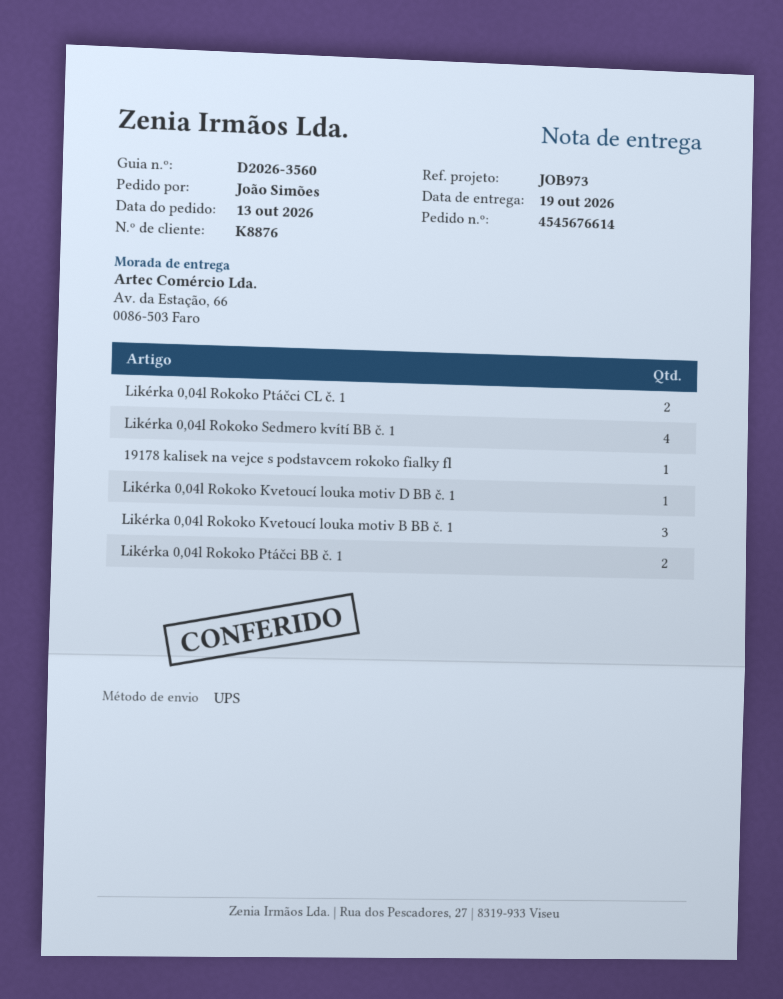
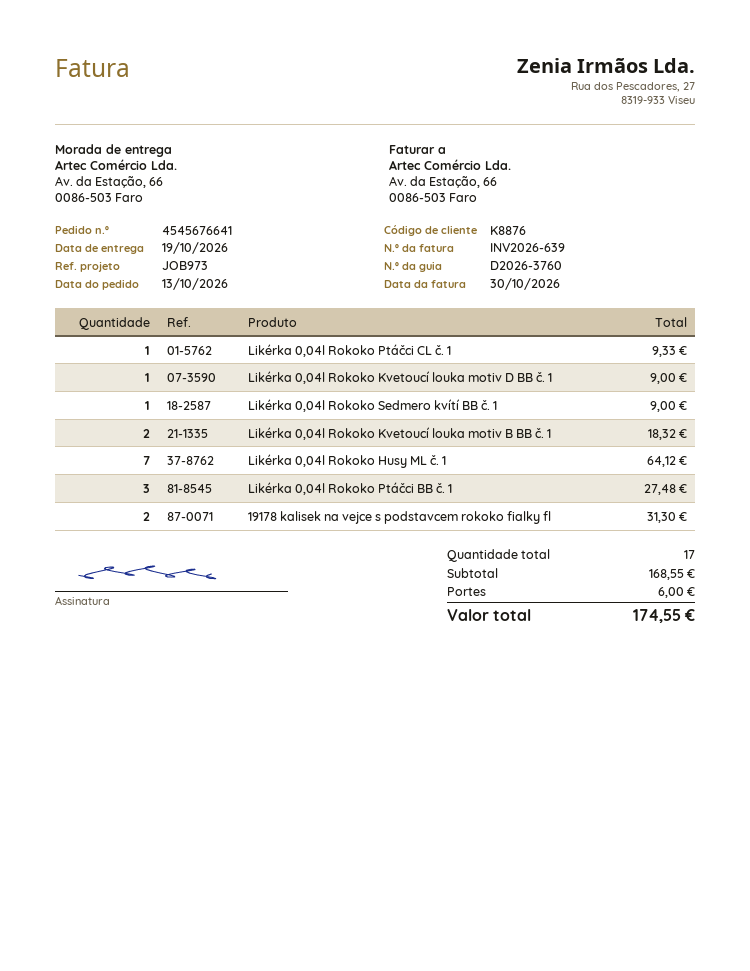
order number: 4545676614 -> 4545676641
delivery note number: D2026-3560 -> D2026-3760
Likérka 0,04l Rokoko Ptáčci CL č. 1: 2 -> 1
Likérka 0,04l Rokoko Sedmero kvítí BB č. 1: 4 -> 1
19178 kalisek na vejce s podstavcem rokoko fialky fl: 1 -> 2
Likérka 0,04l Rokoko Kvetoucí louka motiv B BB č. 1: 3 -> 2
Likérka 0,04l Rokoko Ptáčci BB č. 1: 2 -> 3
Likérka 0,04l Rokoko Husy ML č. 1: none -> 7

